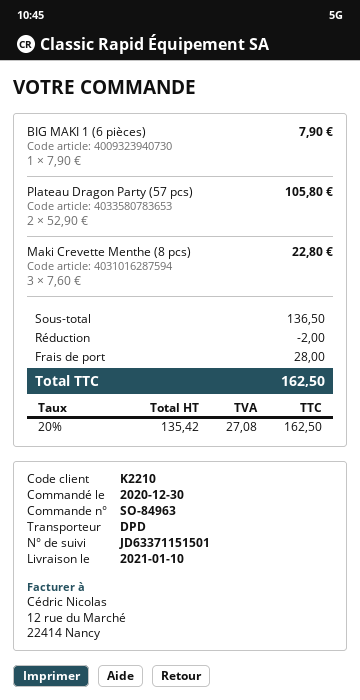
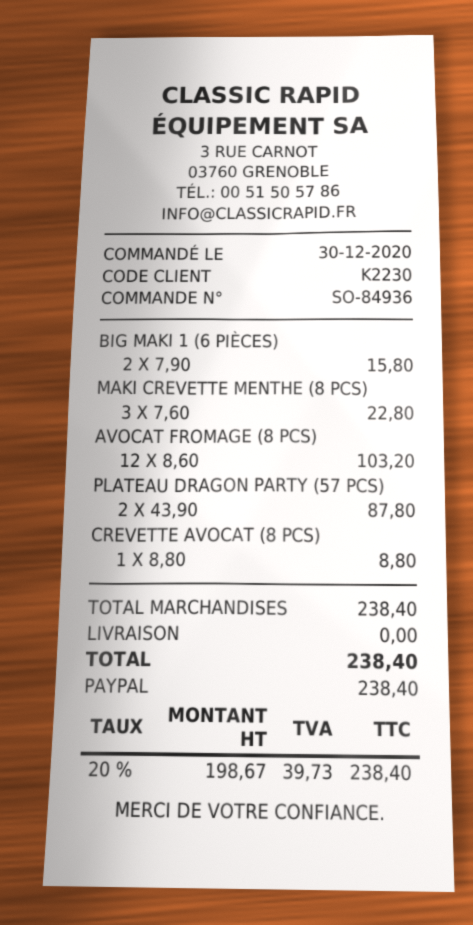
order number: SO-84963 -> SO-84936
customer number: K2210 -> K2230
BIG MAKI 1 (6 pièces): 1 x 7.90 = 7.90 -> 2 x 7.90 = 15.80
Plateau Dragon Party (57 pcs): 2 x 52.90 = 105.80 -> 2 x 43.90 = 87.80
AVOCAT FROMAGE (8 PCS): none -> 12 x 8.60 = 103.20
CREVETTE AVOCAT (8 PCS): none -> 1 x 8.80 = 8.80
subtotal: 136.50 -> 238.40
discount: 2.00 -> none
shipping: 28.00 -> 0.00
net: 135.42 -> 198.67
tax: 20% = 27.08 -> 20% = 39.73
total: 162.50 -> 238.40

